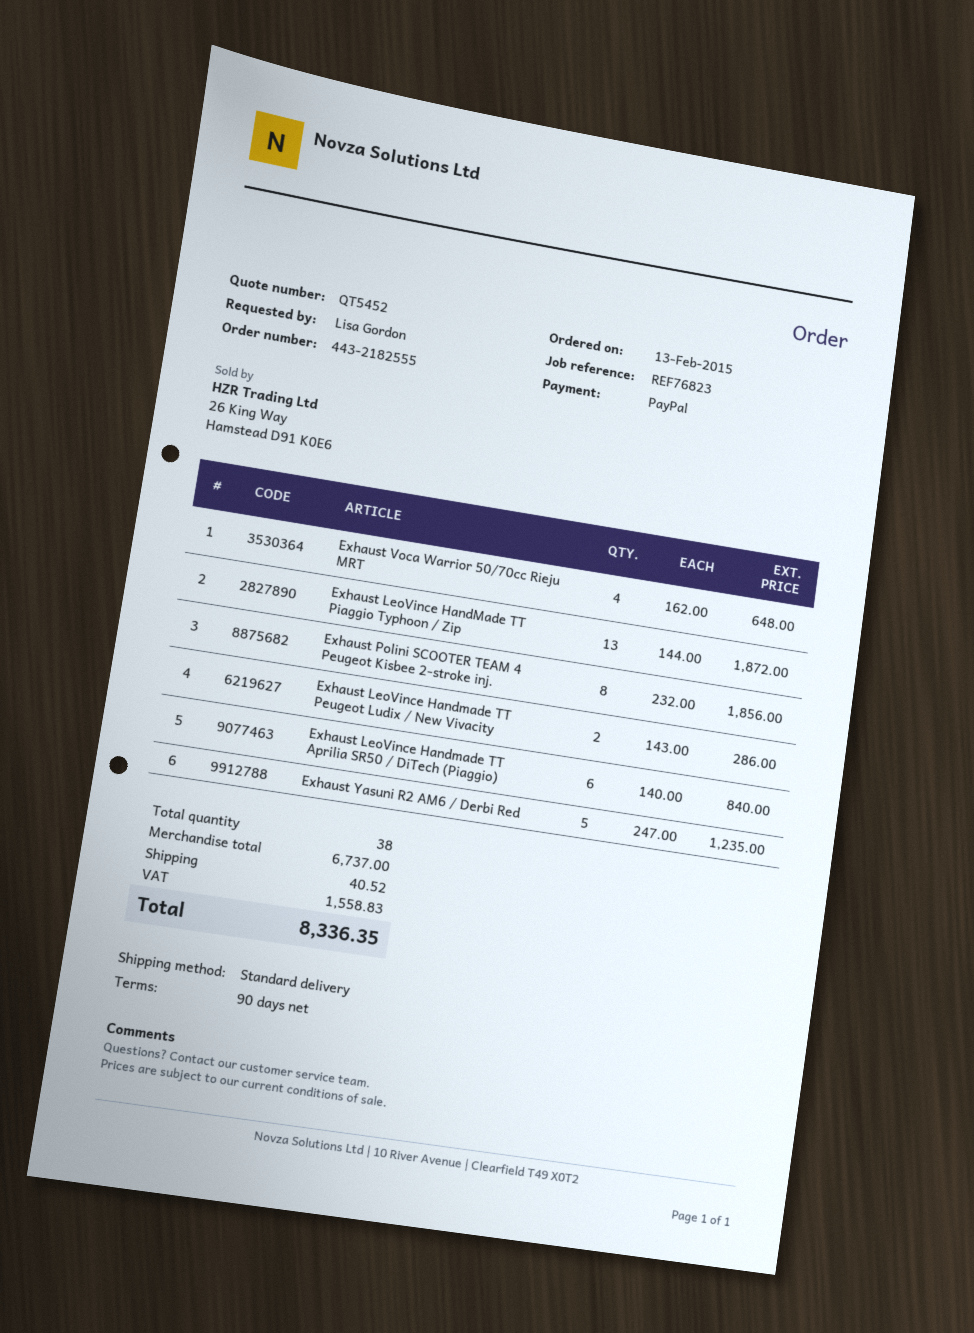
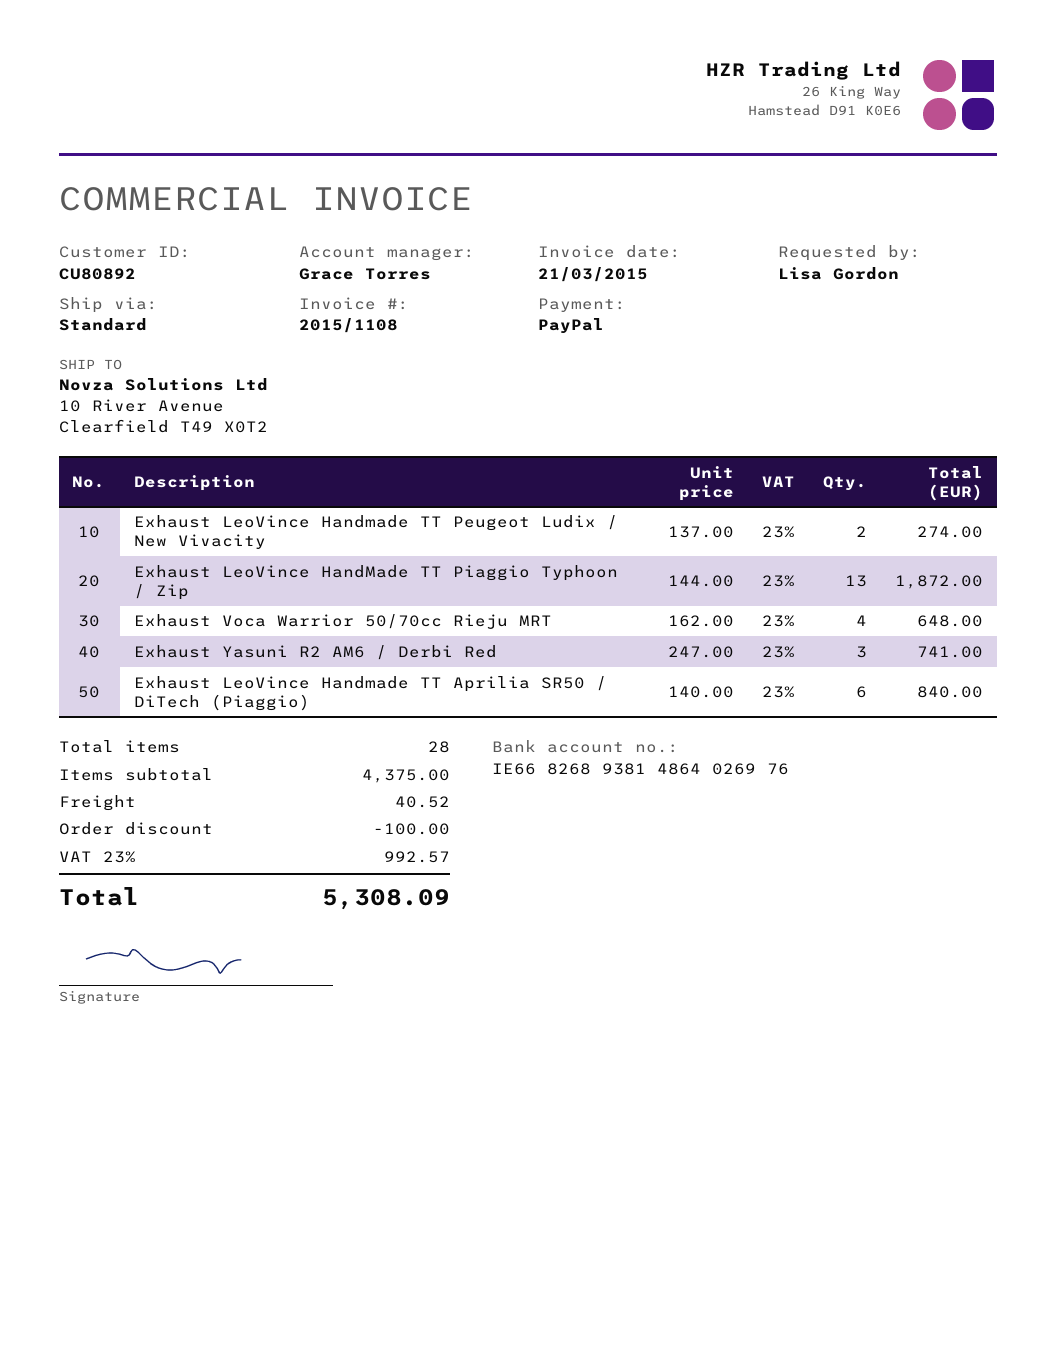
Exhaust Polini SCOOTER TEAM 4 Peugeot Kisbee 2-stroke inj.: 8 x 232.00 = 1856.00 -> none
Exhaust LeoVince Handmade TT Peugeot Ludix / New Vivacity: 2 x 143.00 = 286.00 -> 2 x 137.00 = 274.00
Exhaust Yasuni R2 AM6 / Derbi Red: 5 x 247.00 = 1235.00 -> 3 x 247.00 = 741.00
total quantity: 38 -> 28
subtotal: 6737.00 -> 4375.00
discount: none -> 100.00
tax: 1558.83 -> 992.57
total: 8336.35 -> 5308.09

